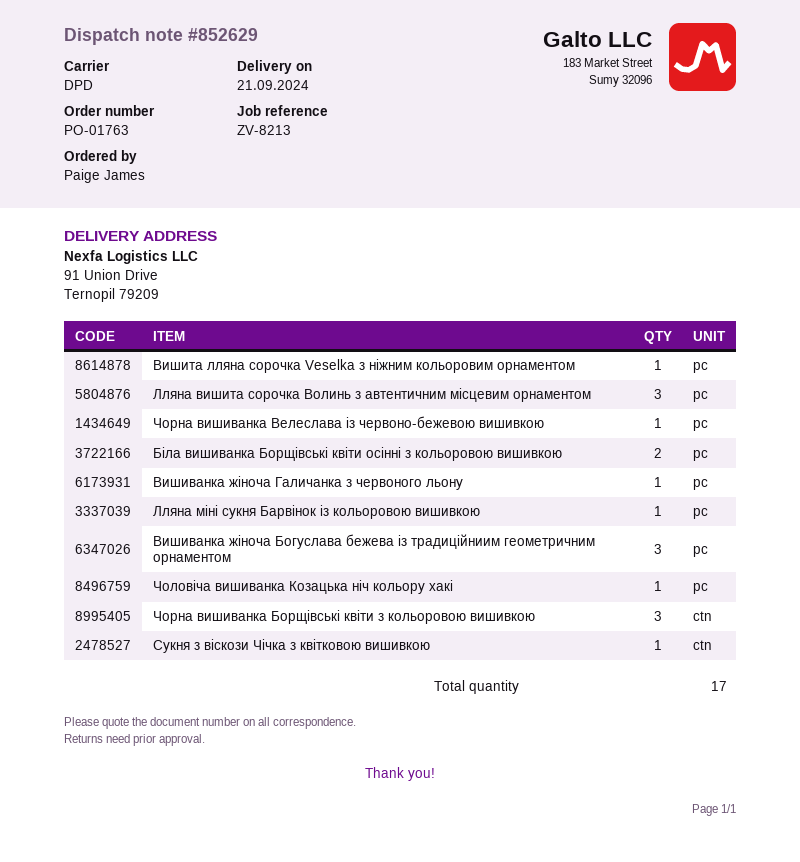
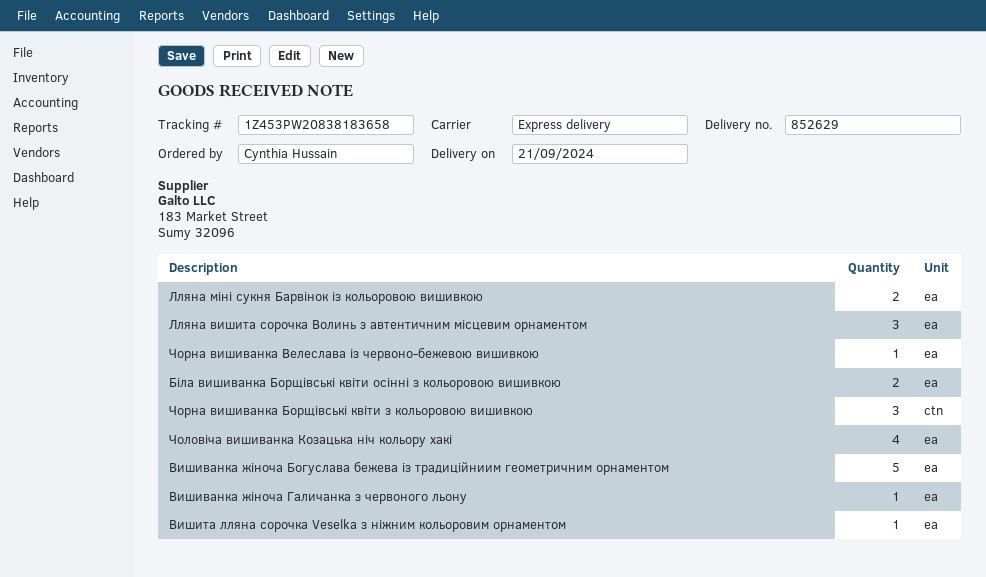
ordered by: Paige James -> Cynthia Hussain
shipping method: DPD -> express
Лляна міні сукня Барвінок із кольоровою вишивкою: 1 -> 2
Вишиванка жіноча Богуслава бежева із традиційниим геометричним орнаментом: 3 -> 5
Чоловіча вишиванка Козацька ніч кольору хакі: 1 -> 4
Сукня з віскози Чічка з квітковою вишивкою: 1 -> none

